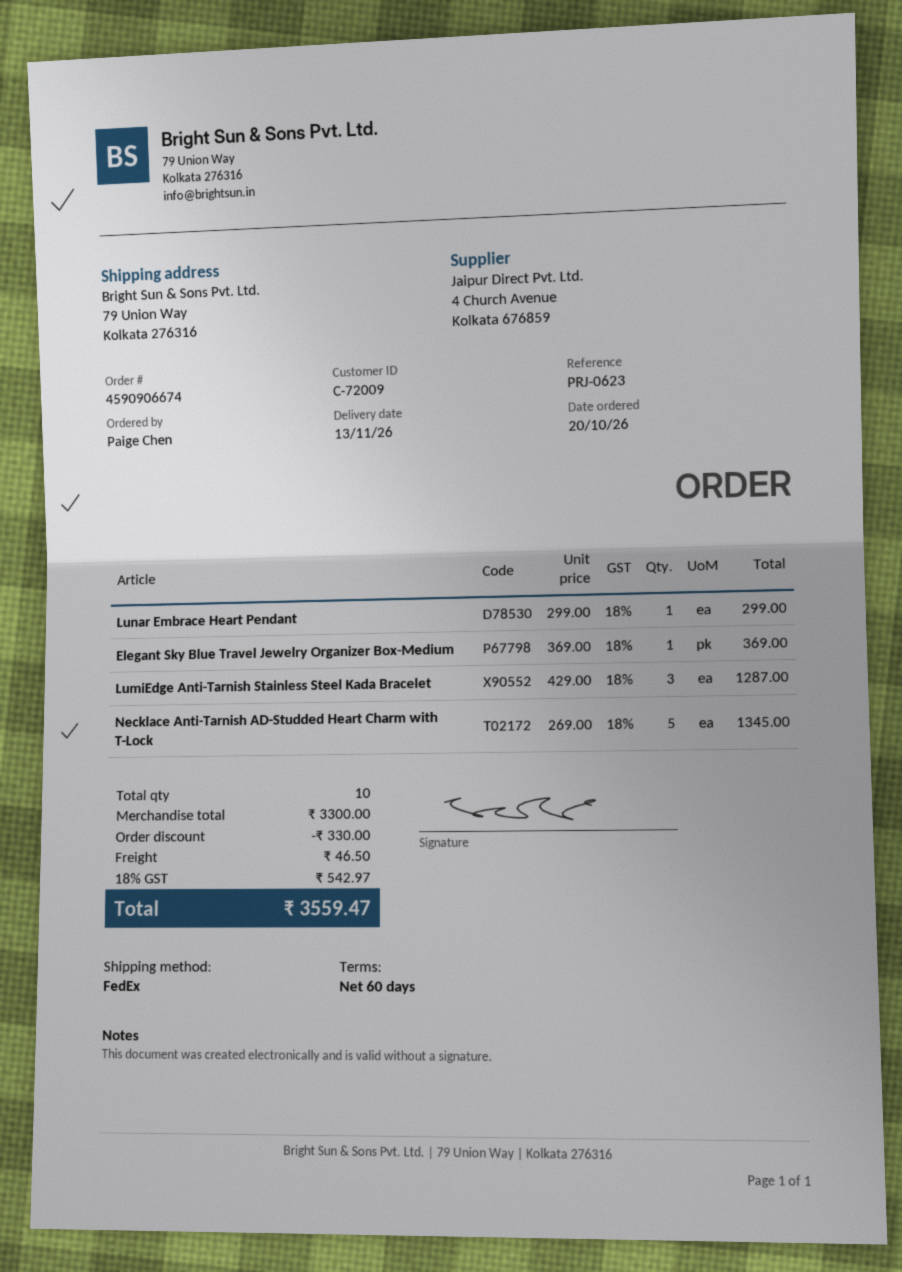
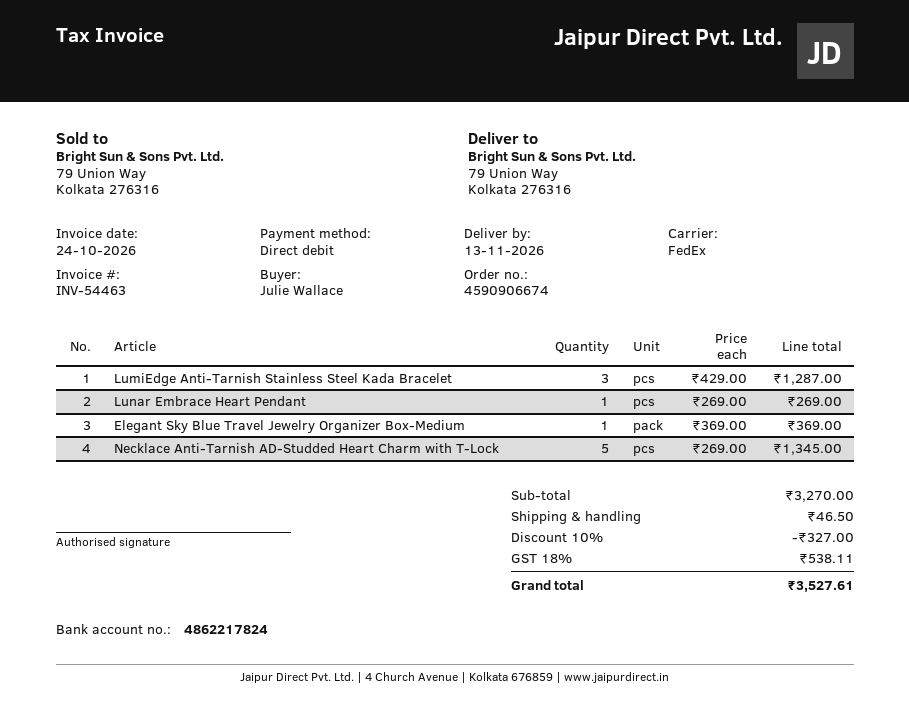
ordered by: Paige Chen -> Julie Wallace
Lunar Embrace Heart Pendant: 1 x 299.00 = 299.00 -> 1 x 269.00 = 269.00
subtotal: 3300.00 -> 3270.00
discount: 330.00 -> 327.00
tax: 18% = 542.97 -> 18% = 538.11
total: 3559.47 -> 3527.61

